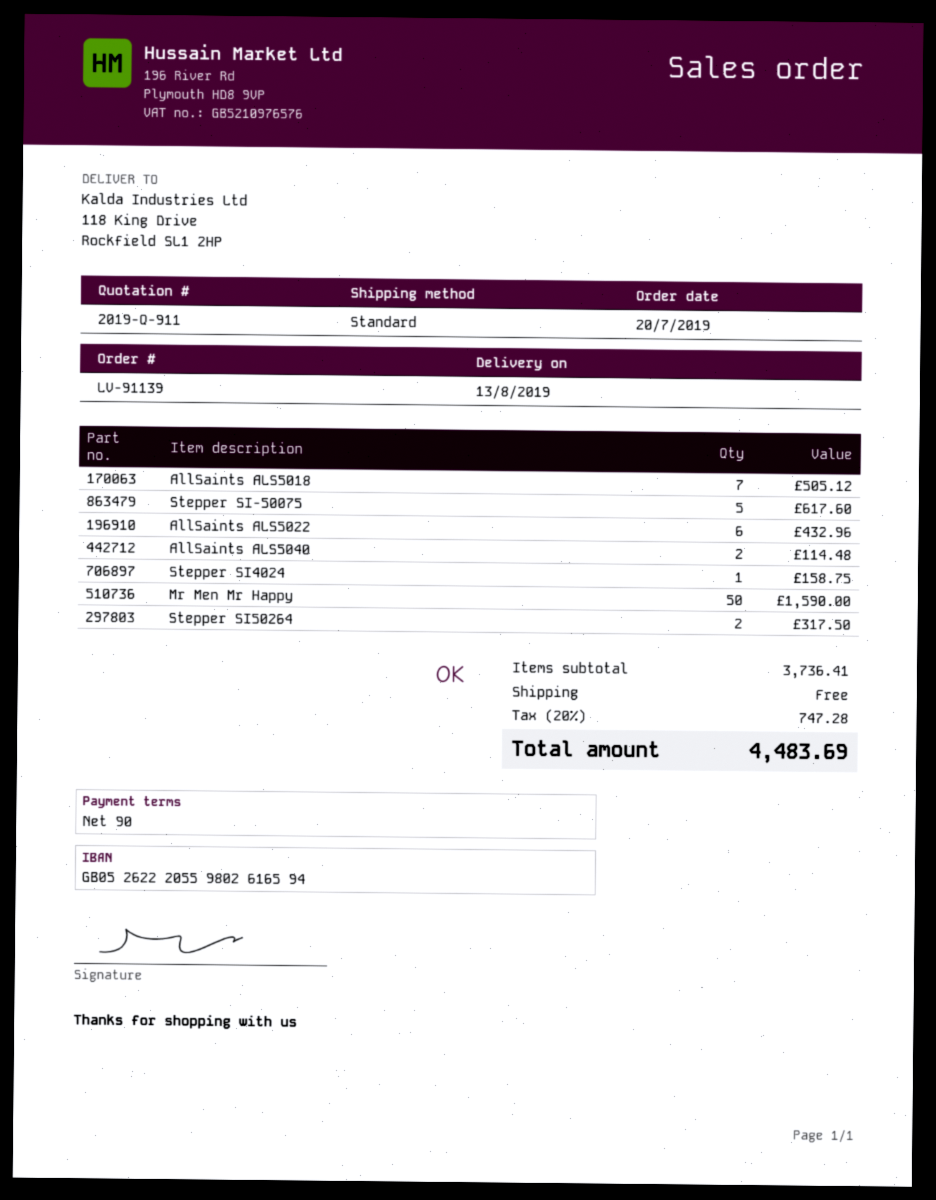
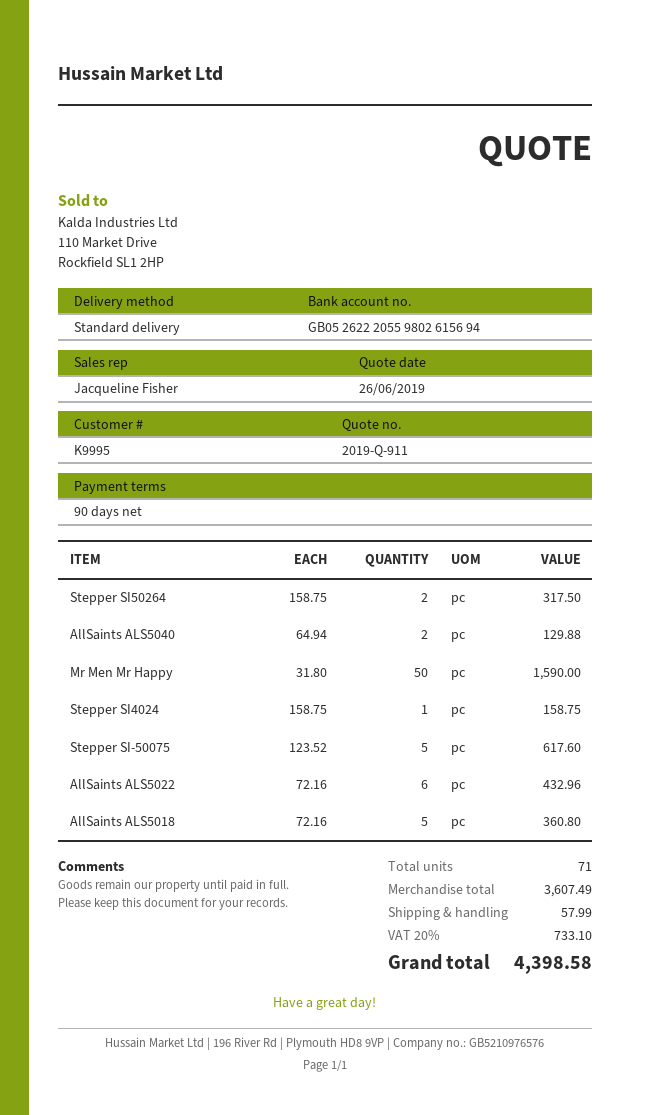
bank account: GB05262220559802616594 -> GB05262220559802615694
AllSaints ALS5018: 7 for 505.12 -> 5 for 360.80
AllSaints ALS5040: 2 for 114.48 -> 2 for 129.88
subtotal: 3736.41 -> 3607.49
shipping: 0.00 -> 57.99
tax: 20% = 747.28 -> 20% = 733.10
total: 4483.69 -> 4398.58

